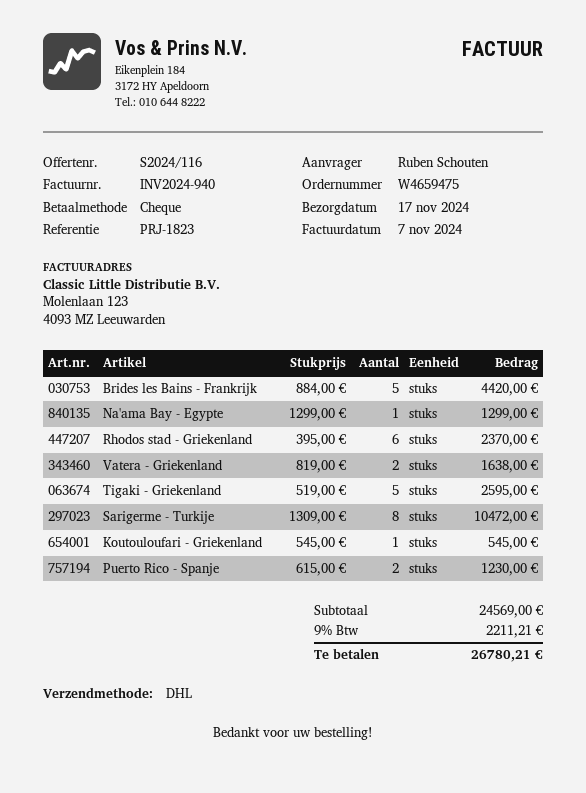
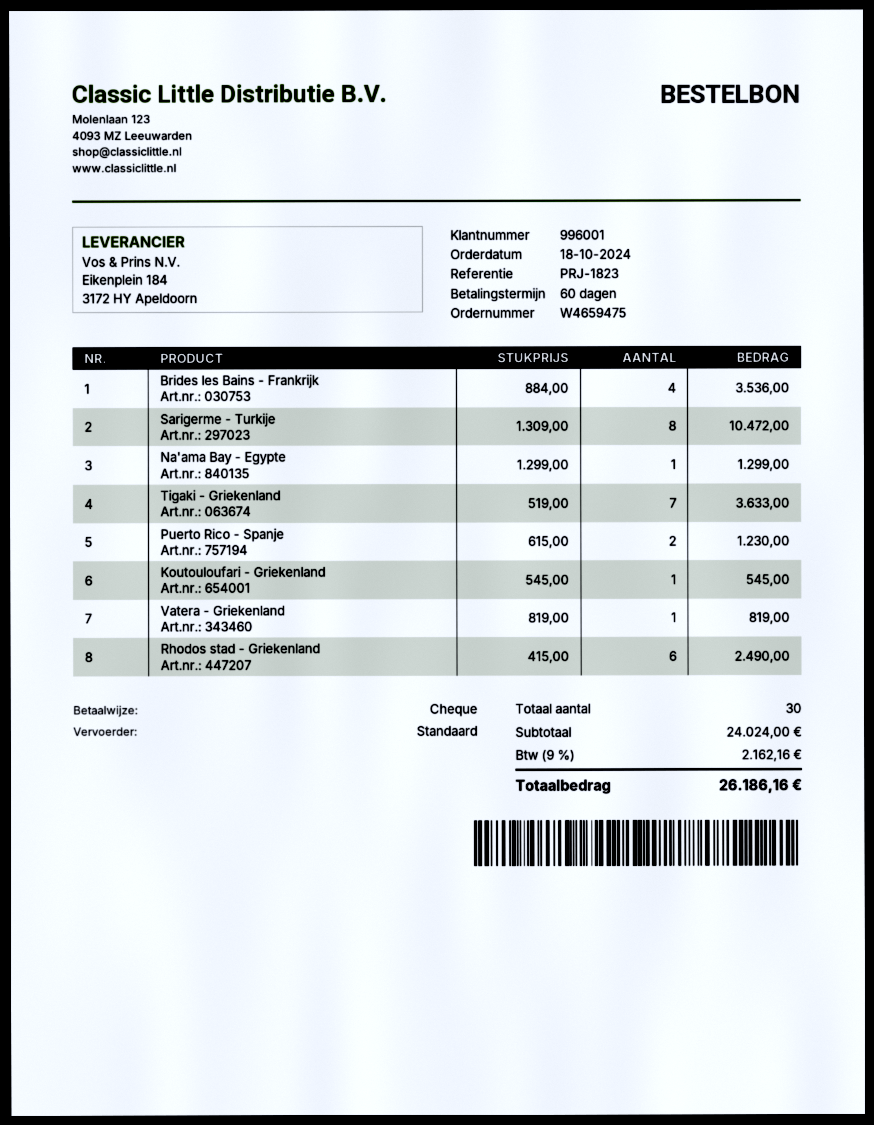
shipping method: DHL -> standard
Brides les Bains - Frankrijk: 5 x 884.00 = 4420.00 -> 4 x 884.00 = 3536.00
Rhodos stad - Griekenland: 6 x 395.00 = 2370.00 -> 6 x 415.00 = 2490.00
Vatera - Griekenland: 2 x 819.00 = 1638.00 -> 1 x 819.00 = 819.00
Tigaki - Griekenland: 5 x 519.00 = 2595.00 -> 7 x 519.00 = 3633.00
subtotal: 24569.00 -> 24024.00
tax: 9% = 2211.21 -> 9% = 2162.16
total: 26780.21 -> 26186.16

